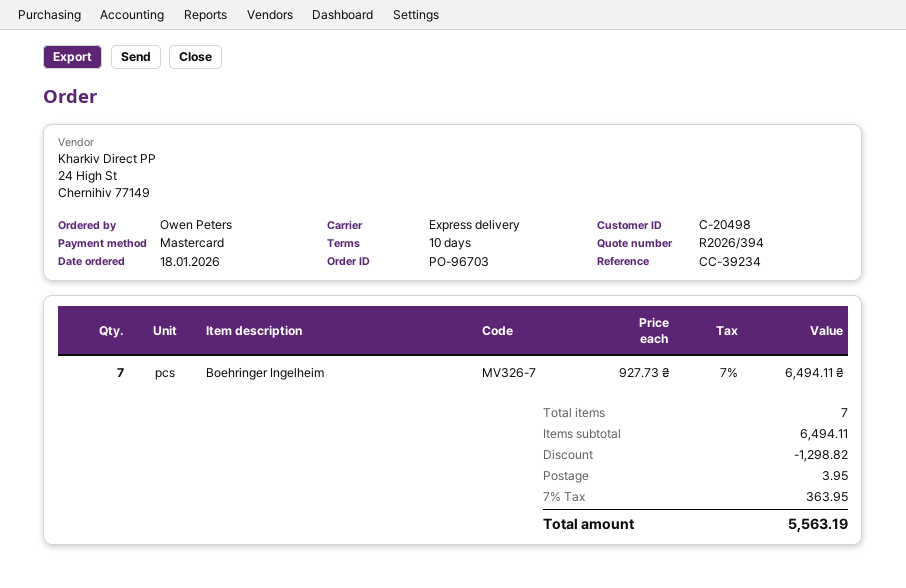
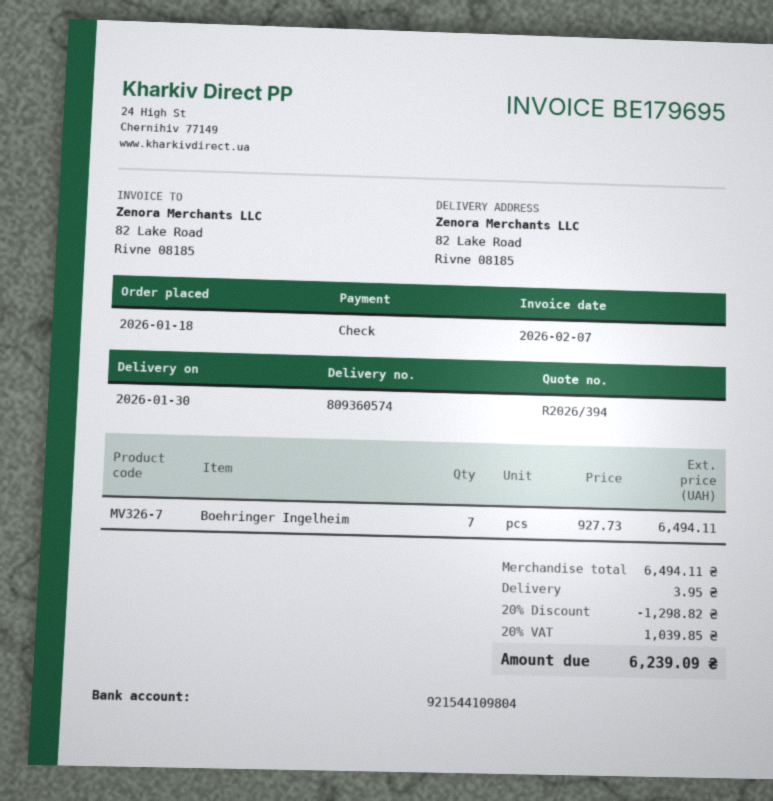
payment method: Mastercard -> cheque
tax: 7% = 363.95 -> 20% = 1039.85
total: 5563.19 -> 6239.09

